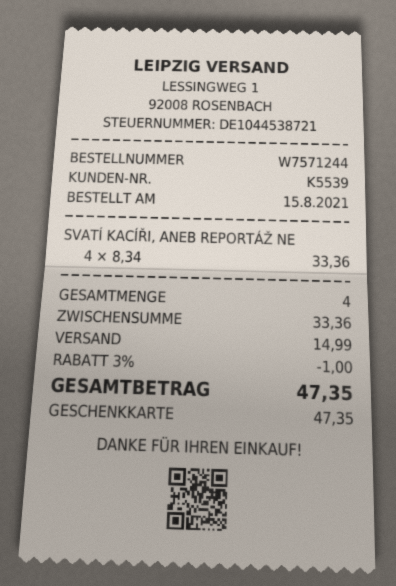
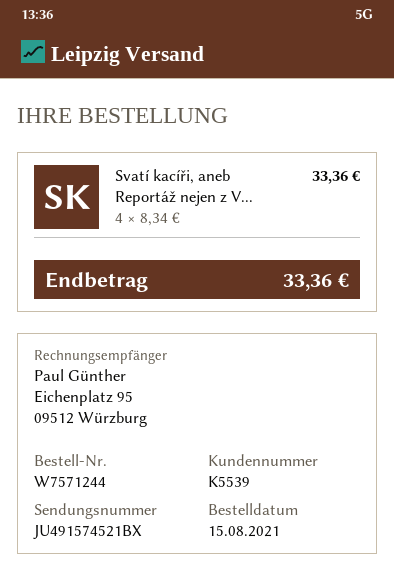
discount: 3% = 1.00 -> none
shipping: 14.99 -> none
total: 47.35 -> 33.36

